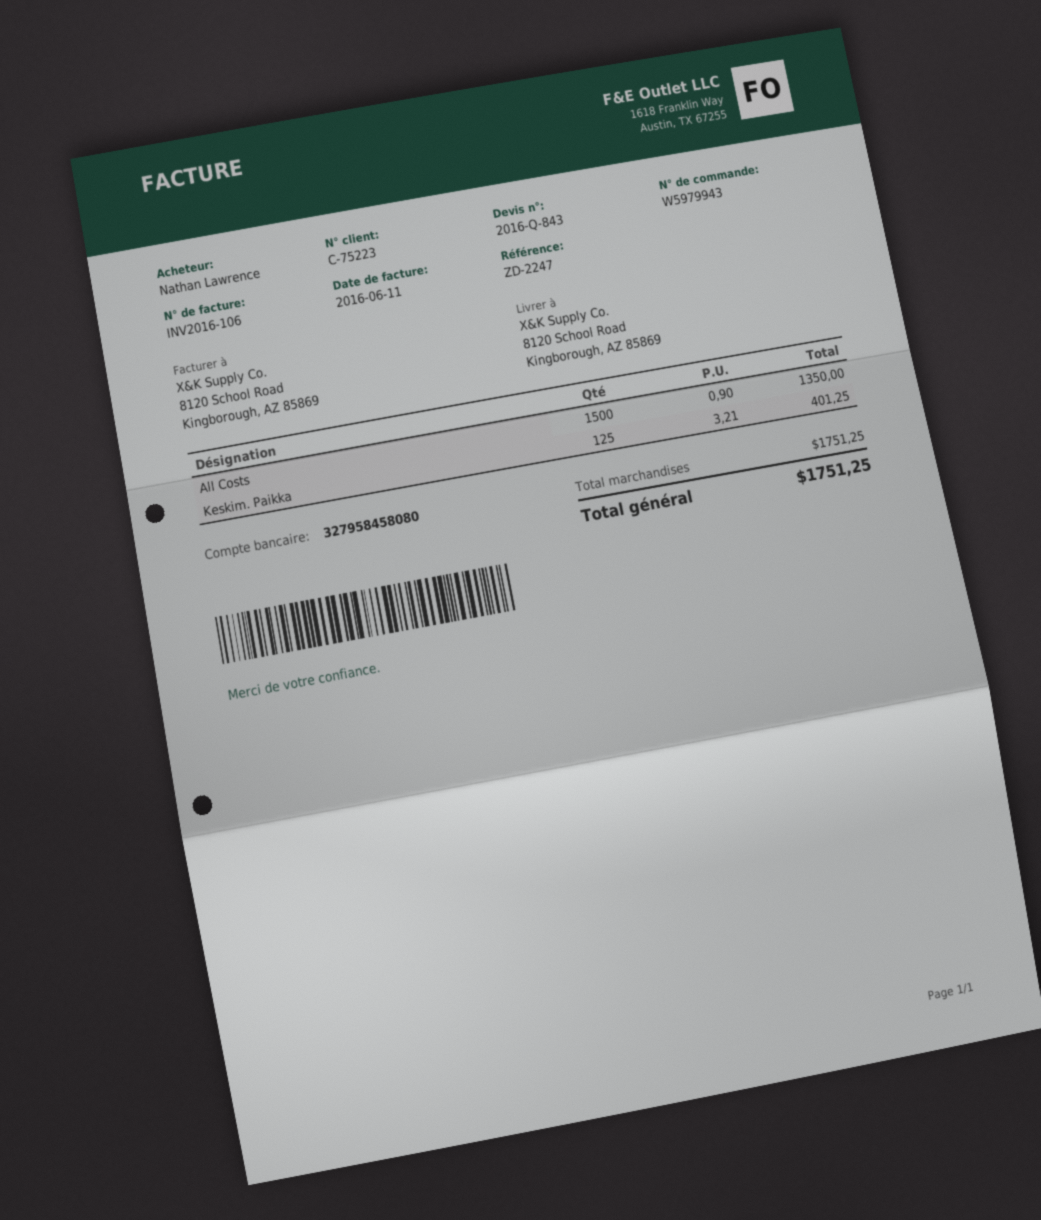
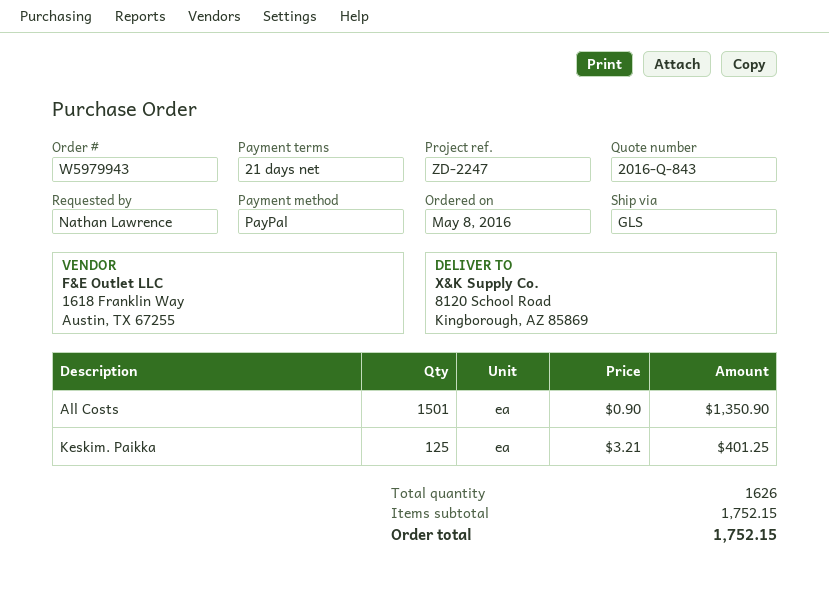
All Costs: 1500 x 0.90 = 1350.00 -> 1501 x 0.90 = 1350.90
subtotal: 1751.25 -> 1752.15
total: 1751.25 -> 1752.15

